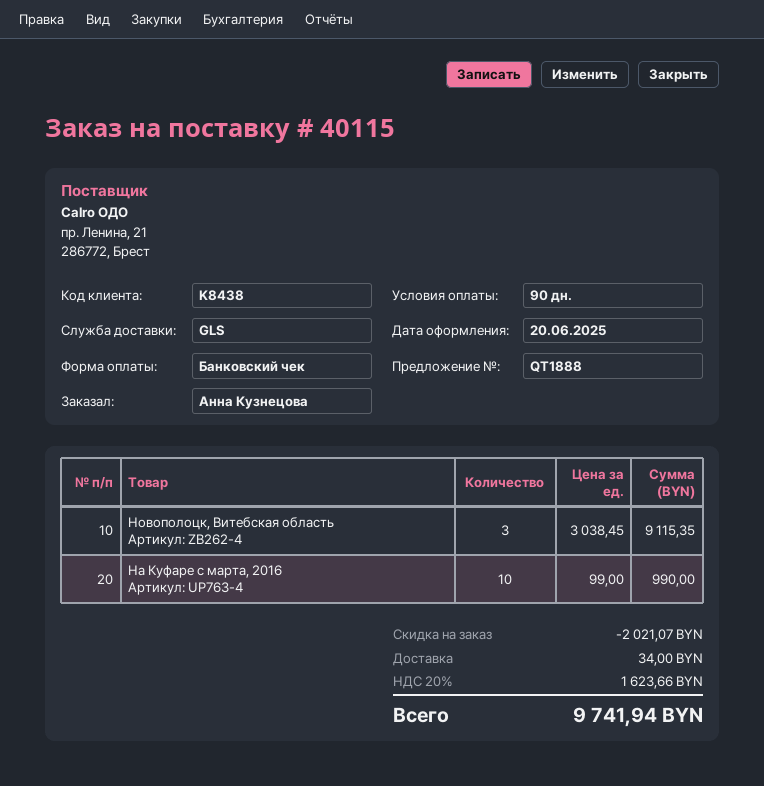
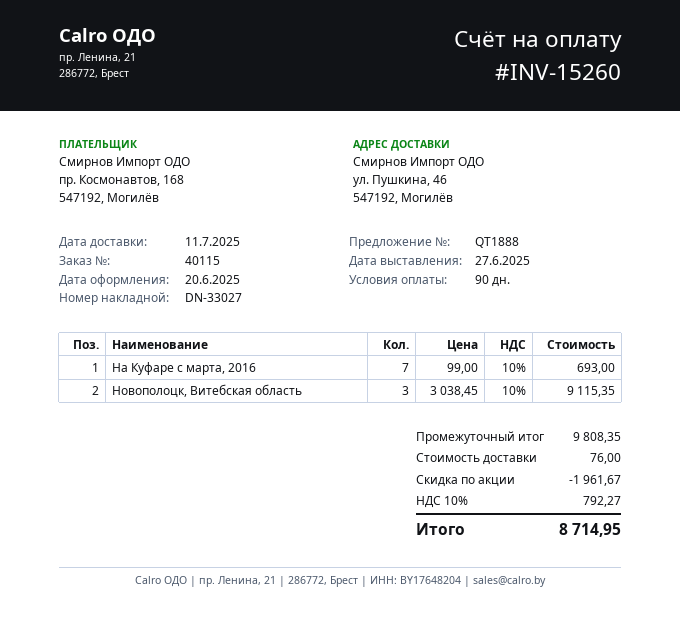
На Куфаре с марта, 2016: 10 x 99.00 = 990.00 -> 7 x 99.00 = 693.00
discount: 2021.07 -> 1961.67
shipping: 34.00 -> 76.00
tax: 20% = 1623.66 -> 10% = 792.27
total: 9741.94 -> 8714.95

